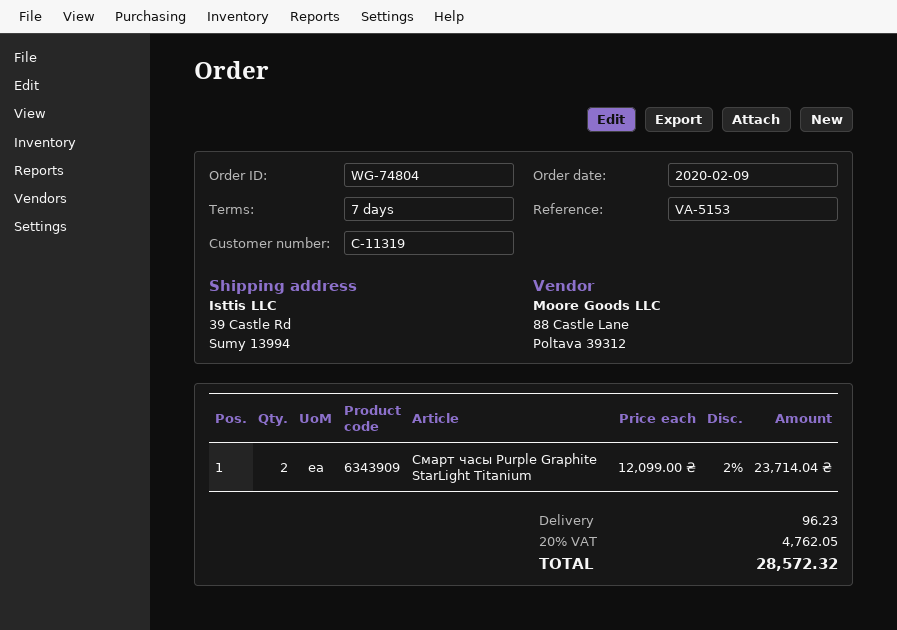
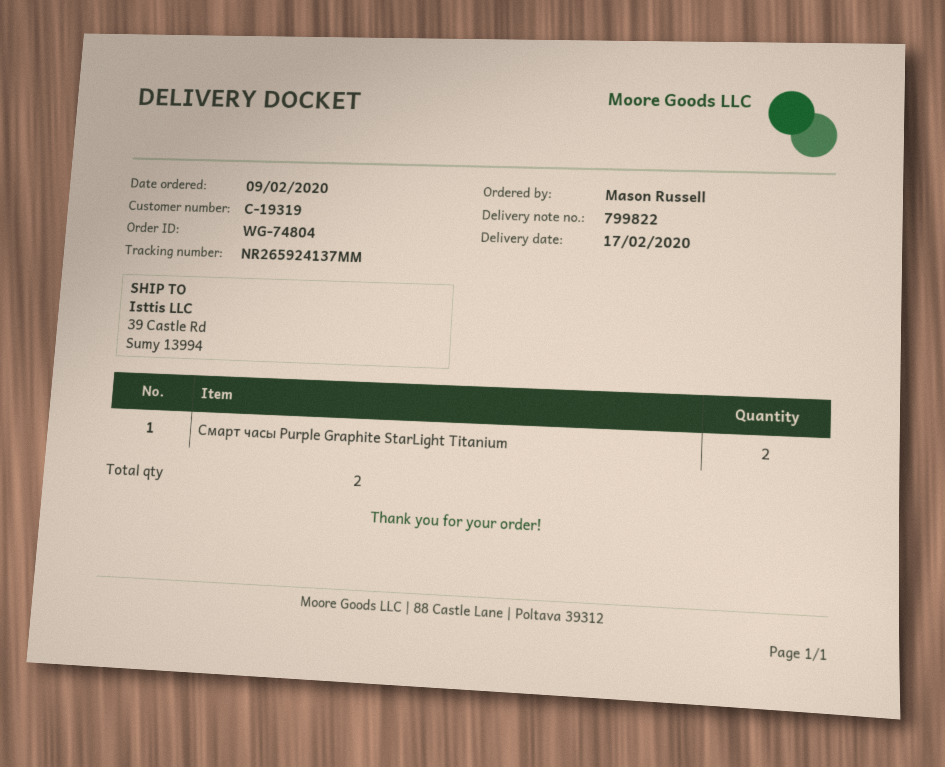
customer number: C-11319 -> C-19319

